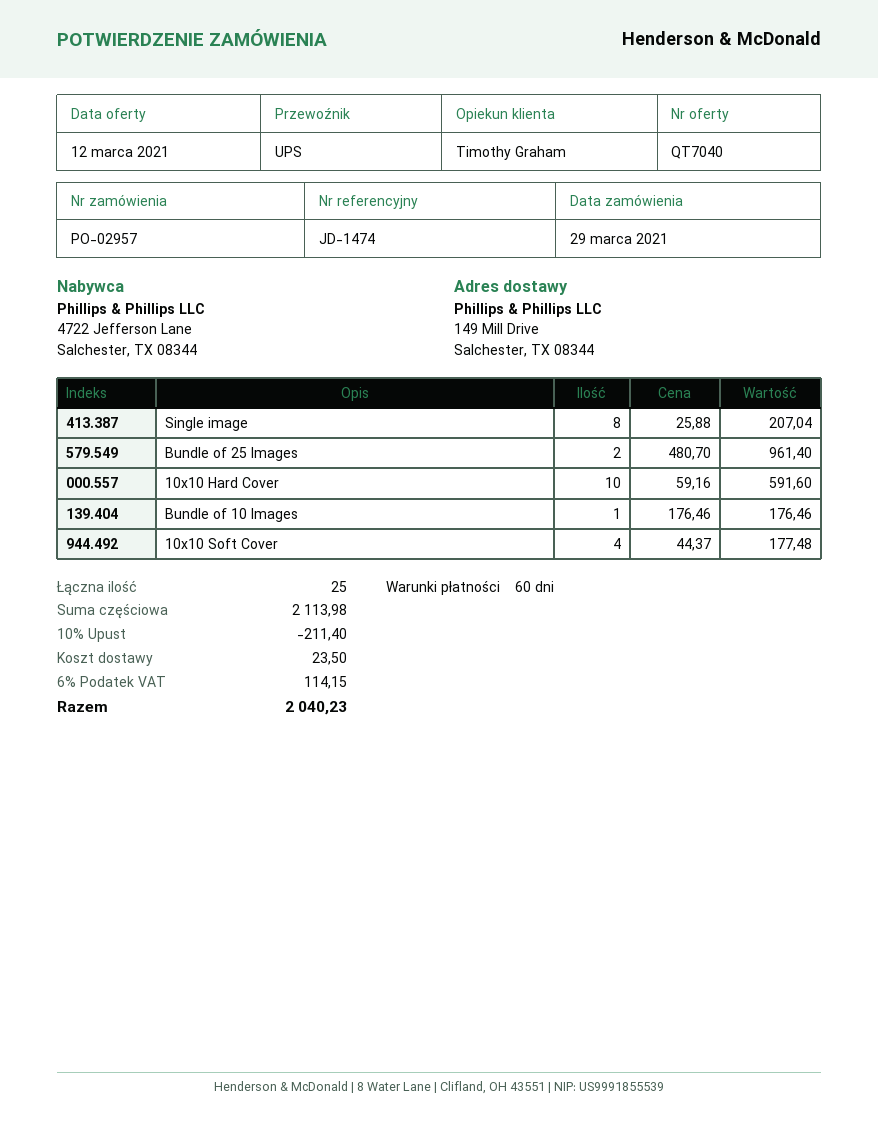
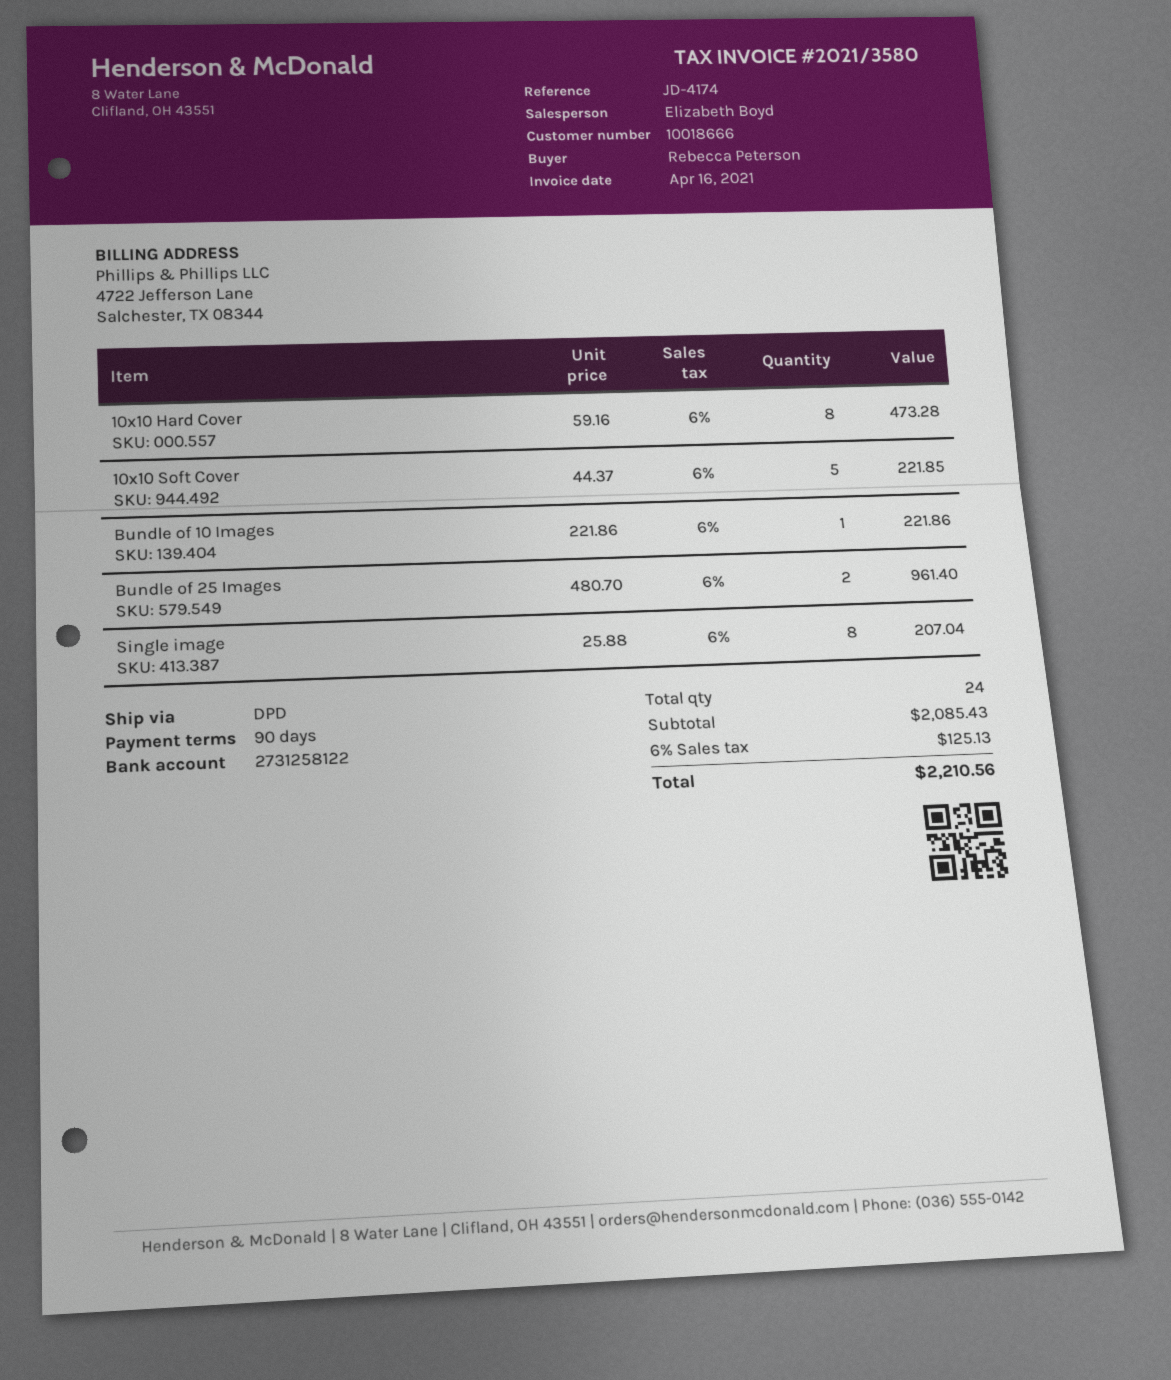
payment terms: 60 days -> 90 days
reference: JD-1474 -> JD-4174
sales rep: Timothy Graham -> Elizabeth Boyd
shipping method: UPS -> DPD
10x10 Hard Cover: 10 x 59.16 = 591.60 -> 8 x 59.16 = 473.28
Bundle of 10 Images: 1 x 176.46 = 176.46 -> 1 x 221.86 = 221.86
10x10 Soft Cover: 4 x 44.37 = 177.48 -> 5 x 44.37 = 221.85
total quantity: 25 -> 24
subtotal: 2113.98 -> 2085.43
discount: 10% = 211.40 -> none
shipping: 23.50 -> none
tax: 6% = 114.15 -> 6% = 125.13
total: 2040.23 -> 2210.56

